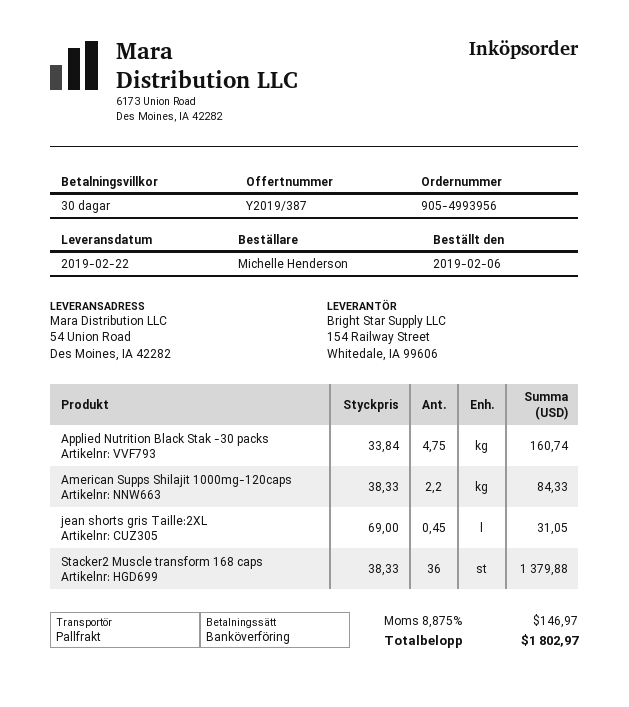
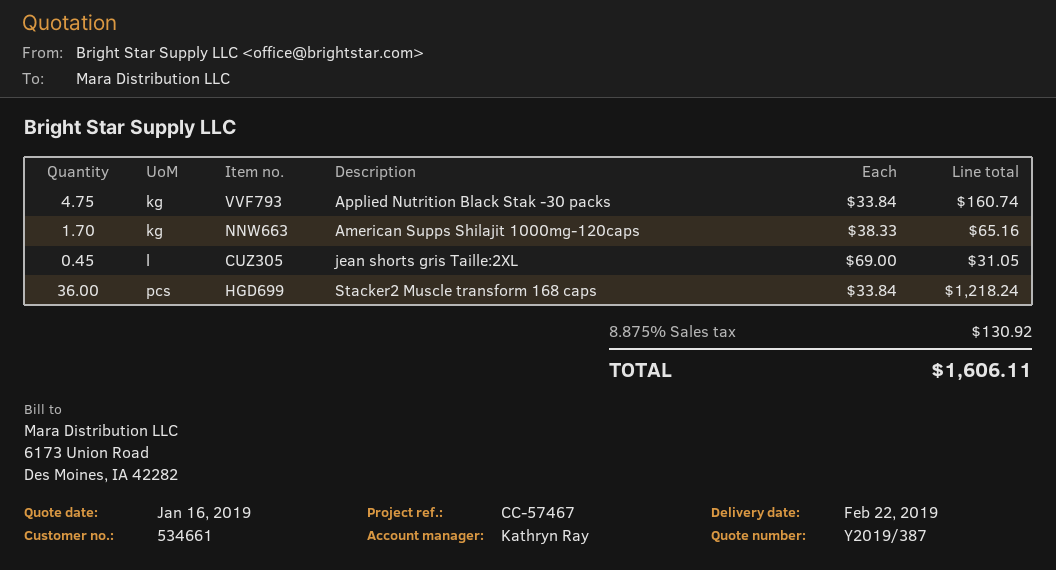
American Supps Shilajit 1000mg-120caps: 2.2 x 38.33 = 84.33 -> 1.7 x 38.33 = 65.16
Stacker2 Muscle transform 168 caps: 36 x 38.33 = 1379.88 -> 36 x 33.84 = 1218.24
tax: 8.875% = 146.97 -> 8.875% = 130.92
total: 1802.97 -> 1606.11

